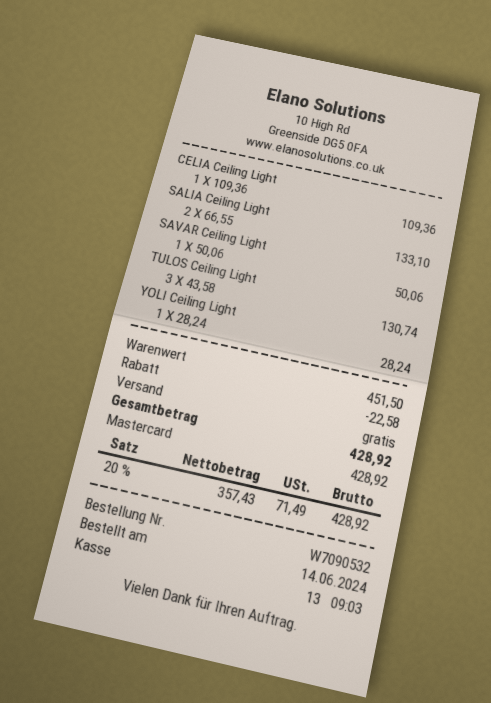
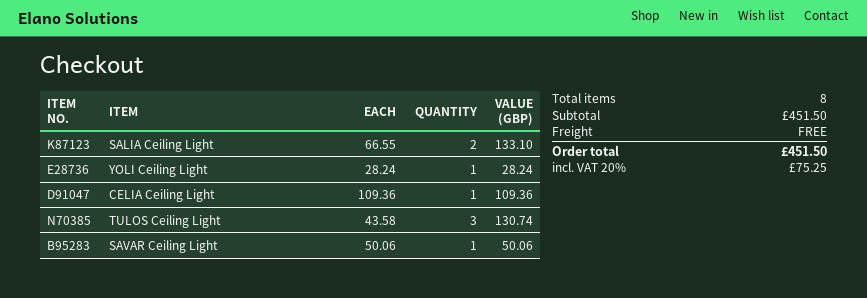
discount: 22.58 -> none
tax: 20% = 71.49 -> 20% = 75.25
total: 428.92 -> 451.50

